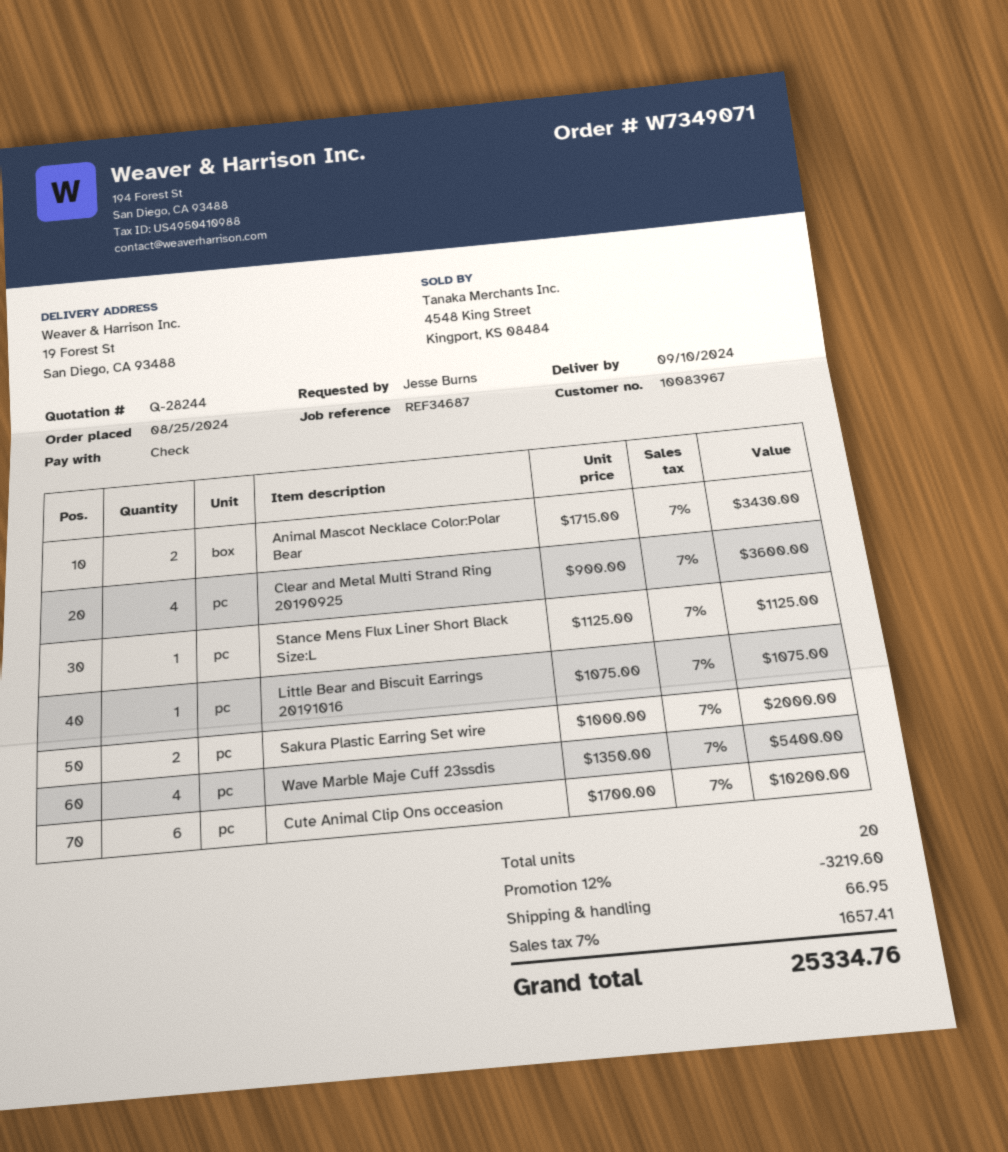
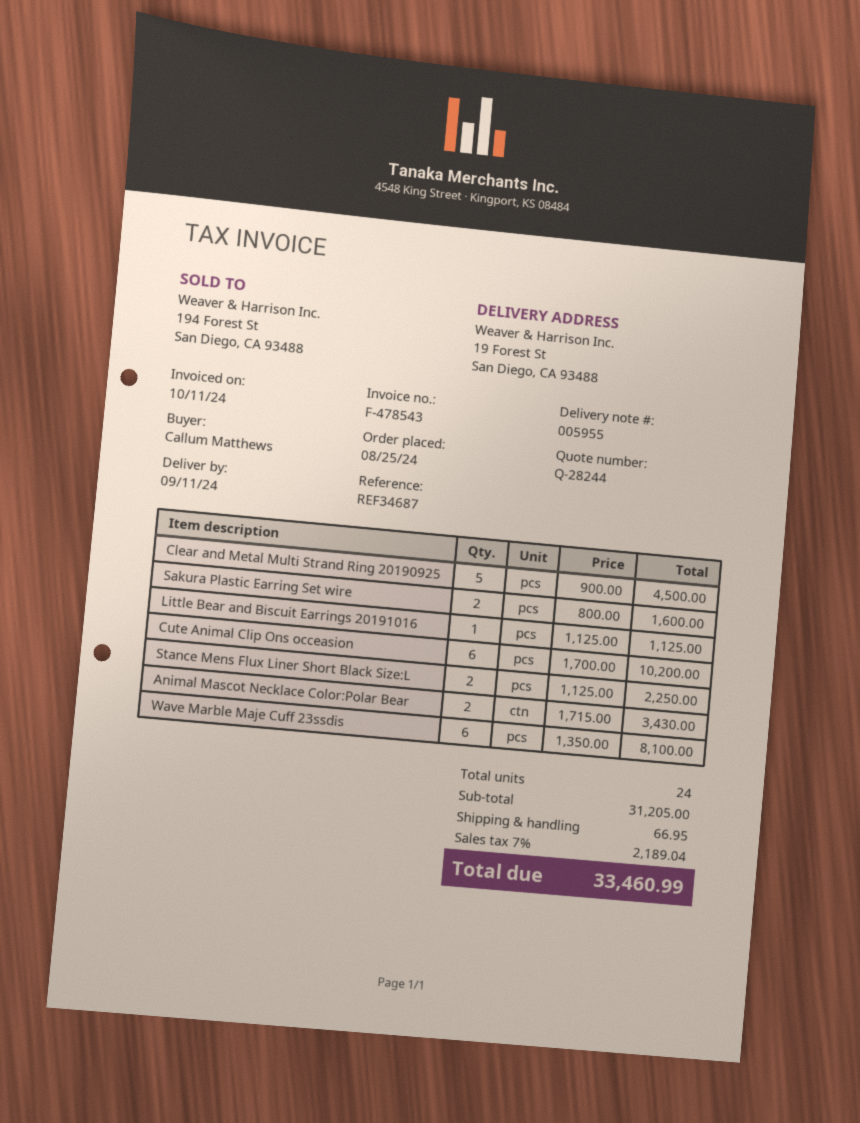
delivery date: 2024-09-10 -> 2024-09-11
ordered by: Jesse Burns -> Callum Matthews
Clear and Metal Multi Strand Ring 20190925: 4 x 900.00 = 3600.00 -> 5 x 900.00 = 4500.00
Stance Mens Flux Liner Short Black Size:L: 1 x 1125.00 = 1125.00 -> 2 x 1125.00 = 2250.00
Little Bear and Biscuit Earrings 20191016: 1 x 1075.00 = 1075.00 -> 1 x 1125.00 = 1125.00
Sakura Plastic Earring Set wire: 2 x 1000.00 = 2000.00 -> 2 x 800.00 = 1600.00
Wave Marble Maje Cuff 23ssdis: 4 x 1350.00 = 5400.00 -> 6 x 1350.00 = 8100.00
total quantity: 20 -> 24
discount: 12% = 3219.60 -> none
tax: 7% = 1657.41 -> 7% = 2189.04
total: 25334.76 -> 33460.99

